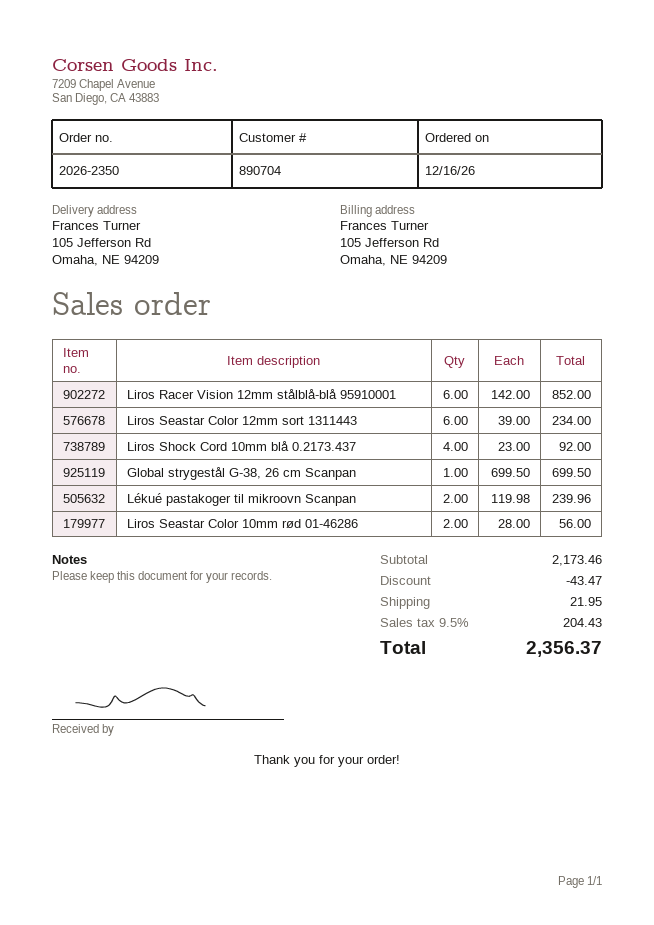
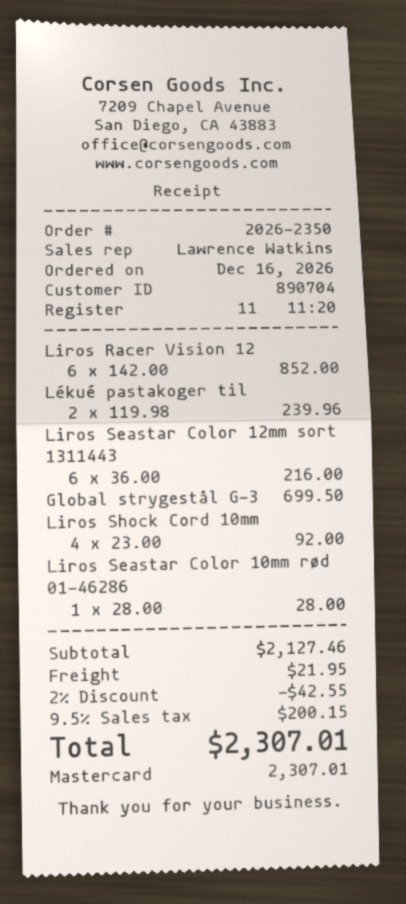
Liros Seastar Color 12mm sort 1311443: 6 x 39.00 = 234.00 -> 6 x 36.00 = 216.00
Liros Seastar Color 10mm rød 01-46286: 2 x 28.00 = 56.00 -> 1 x 28.00 = 28.00
subtotal: 2173.46 -> 2127.46
discount: 43.47 -> 42.55
tax: 9.5% = 204.43 -> 9.5% = 200.15
total: 2356.37 -> 2307.01

